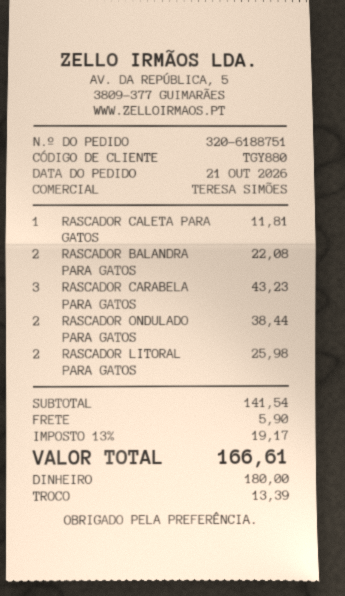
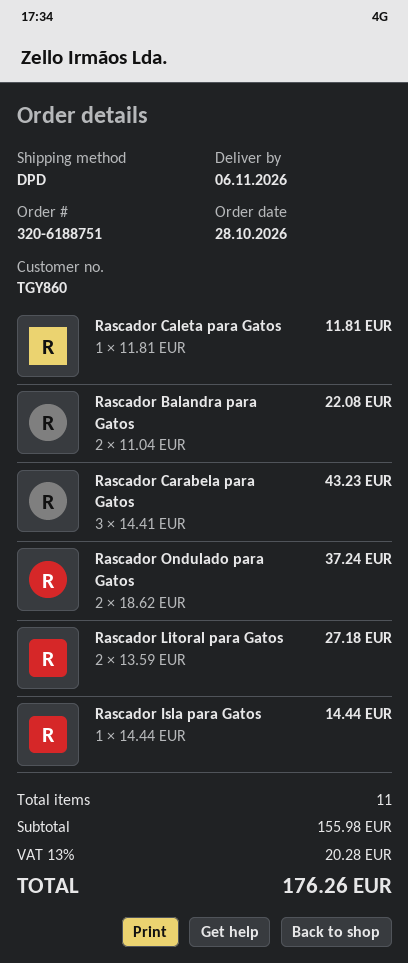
order date: 2026-10-21 -> 2026-10-28
customer number: TGY880 -> TGY860
RASCADOR ONDULADO PARA GATOS: 2 for 38.44 -> 2 for 37.24
RASCADOR LITORAL PARA GATOS: 2 for 25.98 -> 2 for 27.18
Rascador Isla para Gatos: none -> 1 for 14.44
subtotal: 141.54 -> 155.98
shipping: 5.90 -> none
tax: 13% = 19.17 -> 13% = 20.28
total: 166.61 -> 176.26

